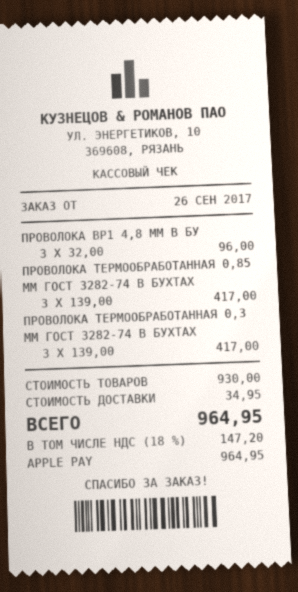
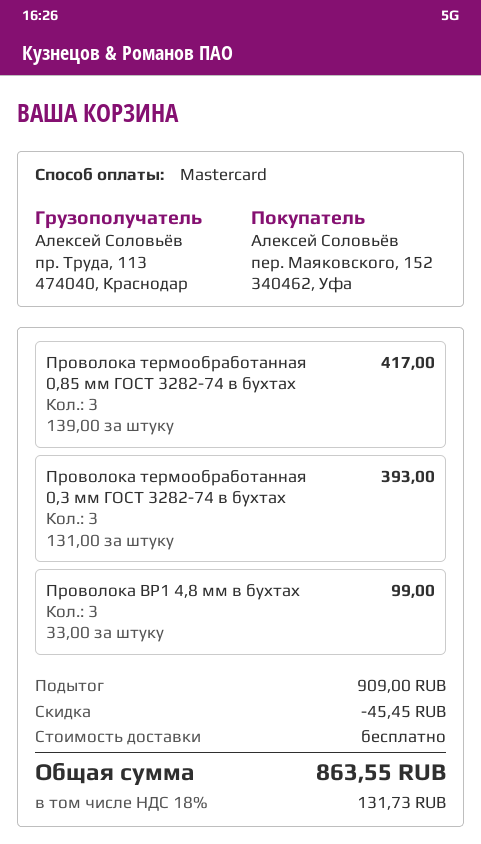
payment method: Apple Pay -> Mastercard
ПРОВОЛОКА ВР1 4,8 ММ В БУ: 3 x 32.00 = 96.00 -> 3 x 33.00 = 99.00
ПРОВОЛОКА ТЕРМООБРАБОТАННАЯ 0,3 ММ ГОСТ 3282-74 В БУХТАХ: 3 x 139.00 = 417.00 -> 3 x 131.00 = 393.00
subtotal: 930.00 -> 909.00
discount: none -> 45.45
shipping: 34.95 -> 0.00
tax: 18% = 147.20 -> 18% = 131.73
total: 964.95 -> 863.55

